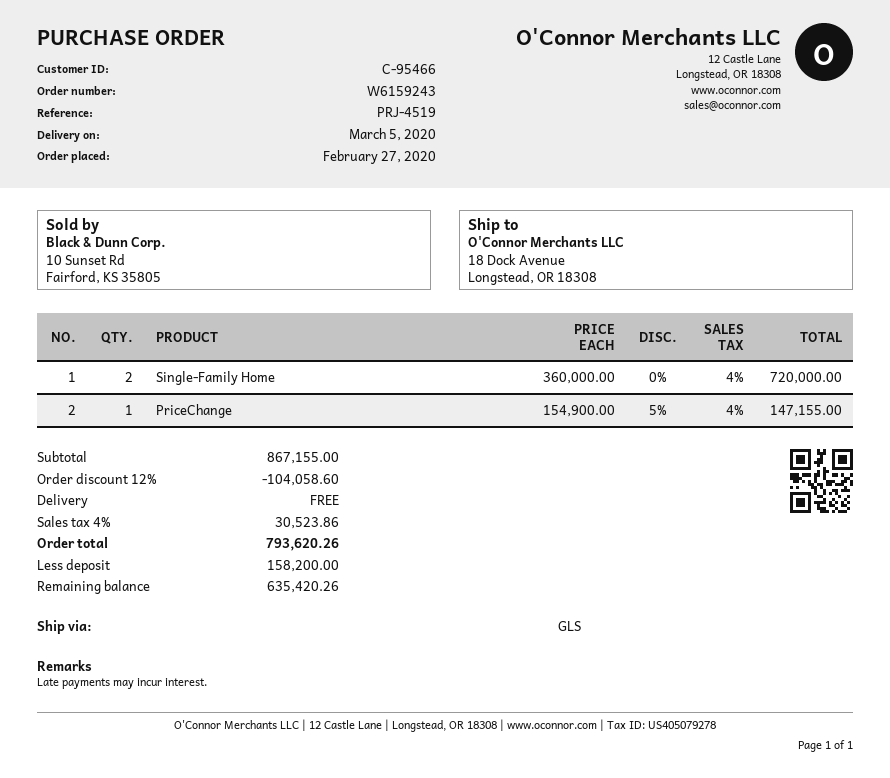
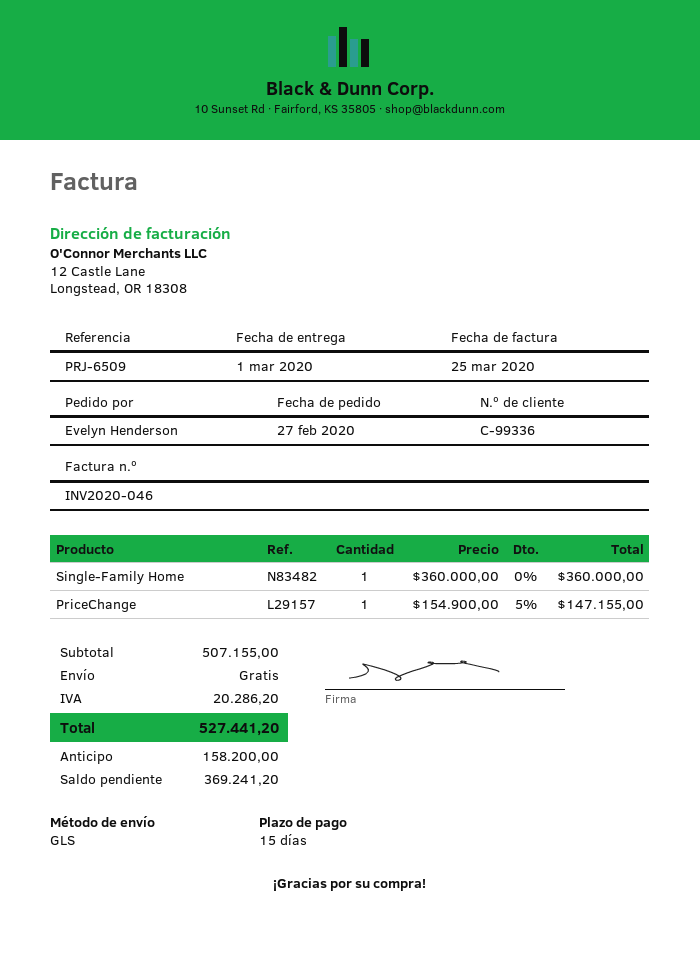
delivery date: 2020-03-05 -> 2020-03-01
customer number: C-95466 -> C-99336
reference: PRJ-4519 -> PRJ-6509
Single-Family Home: 2 x 360000.00 = 720000.00 -> 1 x 360000.00 = 360000.00
subtotal: 867155.00 -> 507155.00
discount: 12% = 104058.60 -> none
tax: 30523.86 -> 20286.20
total: 793620.26 -> 527441.20
balance: 635420.26 -> 369241.20

